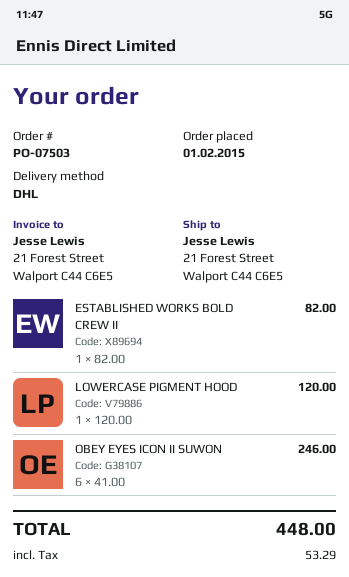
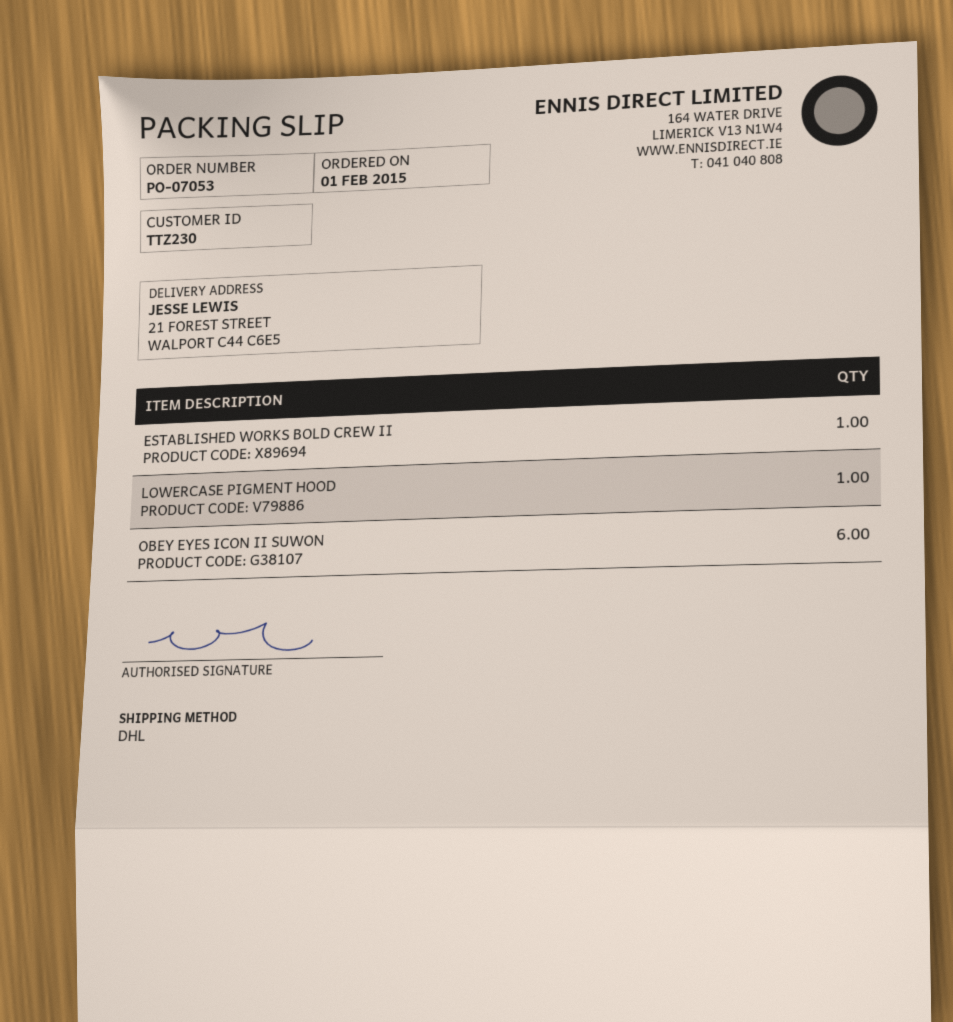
order number: PO-07503 -> PO-07053

